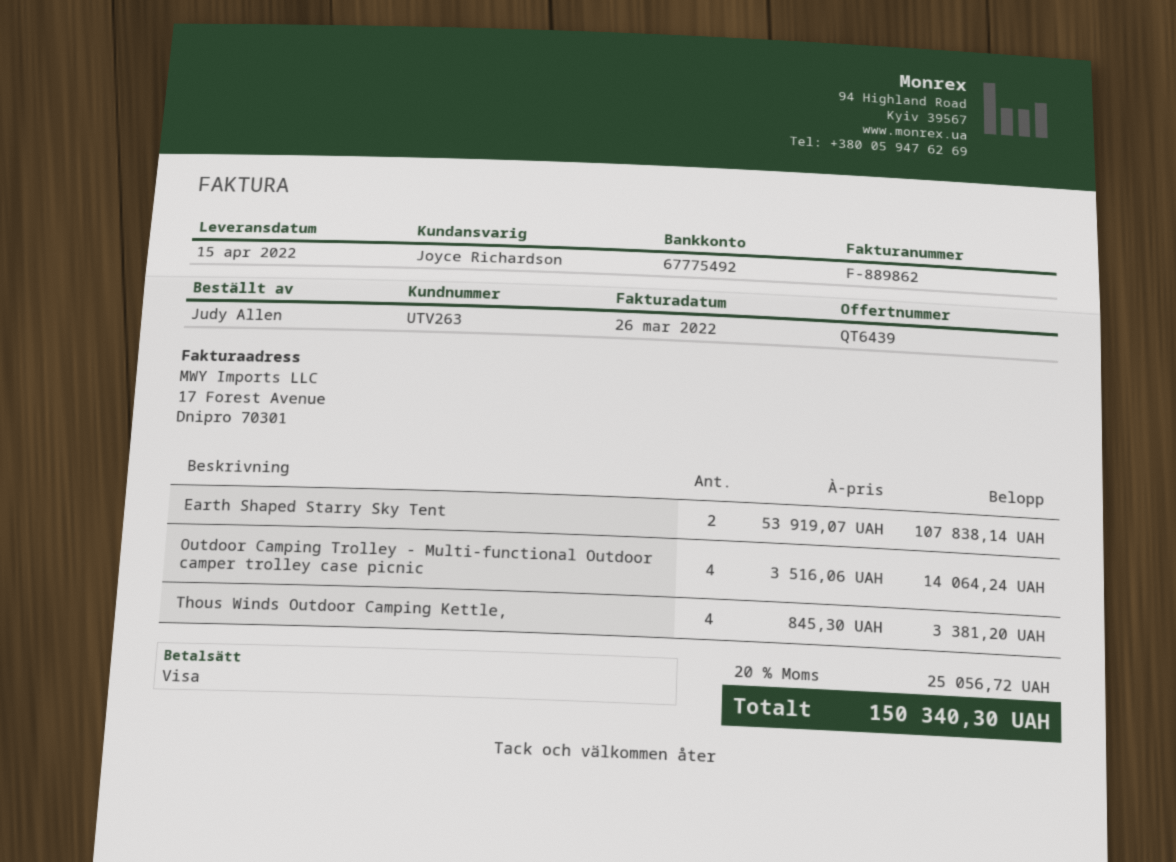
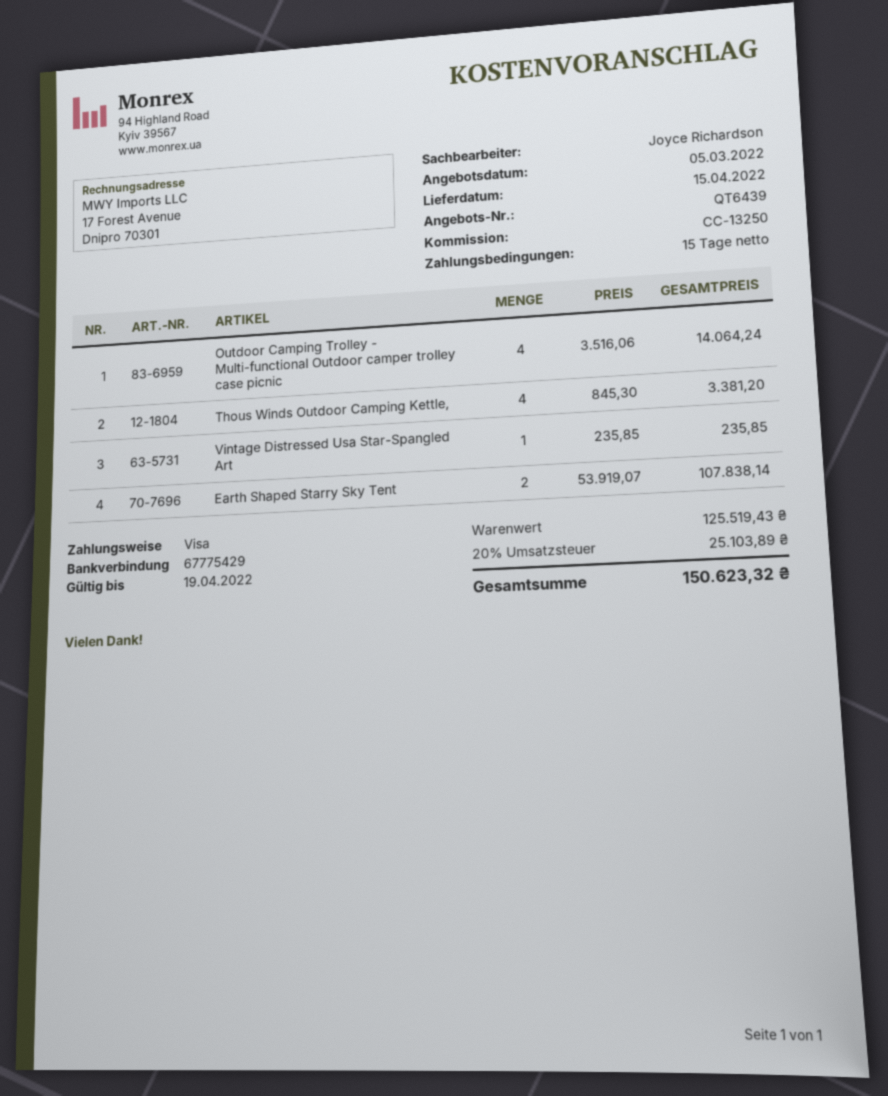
bank account: 67775492 -> 67775429
Vintage Distressed Usa Star-Spangled Art: none -> 1 x 235.85 = 235.85
tax: 20% = 25056.72 -> 20% = 25103.89
total: 150340.30 -> 150623.32

